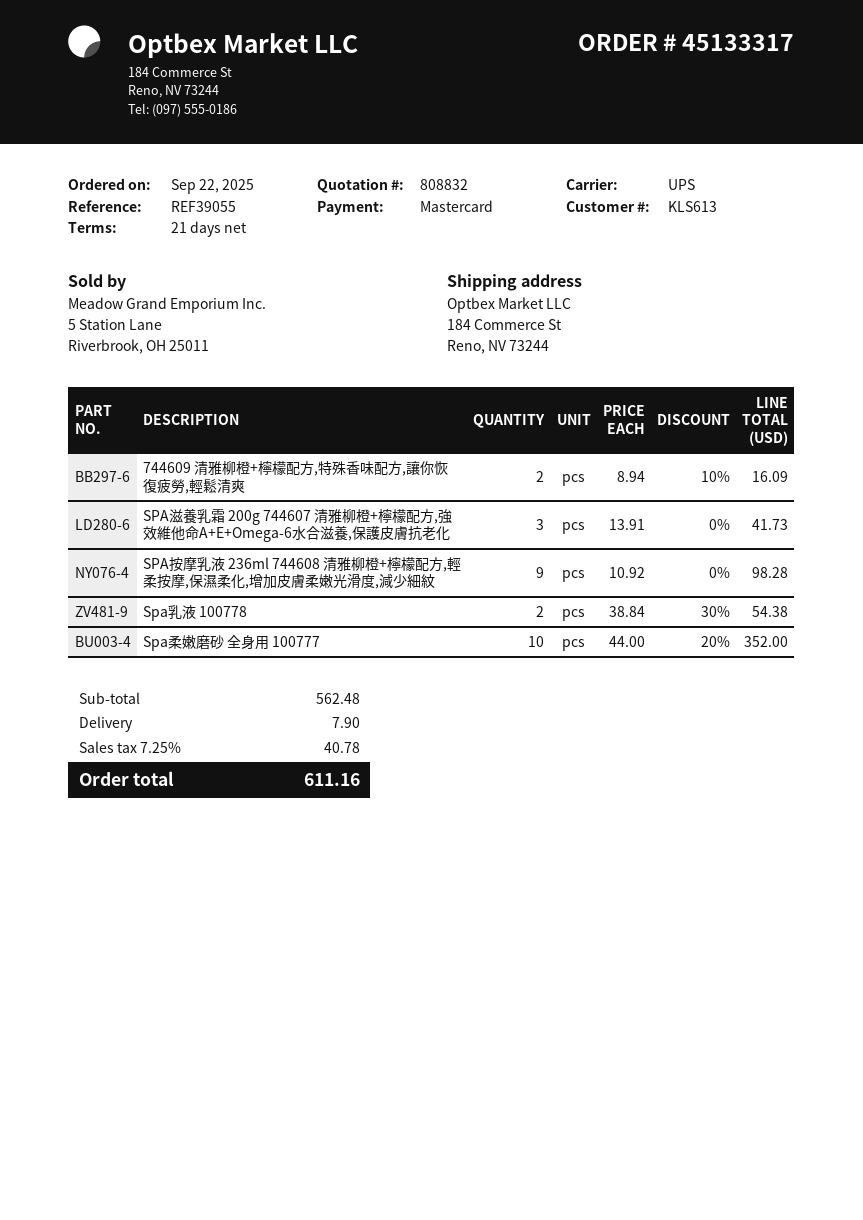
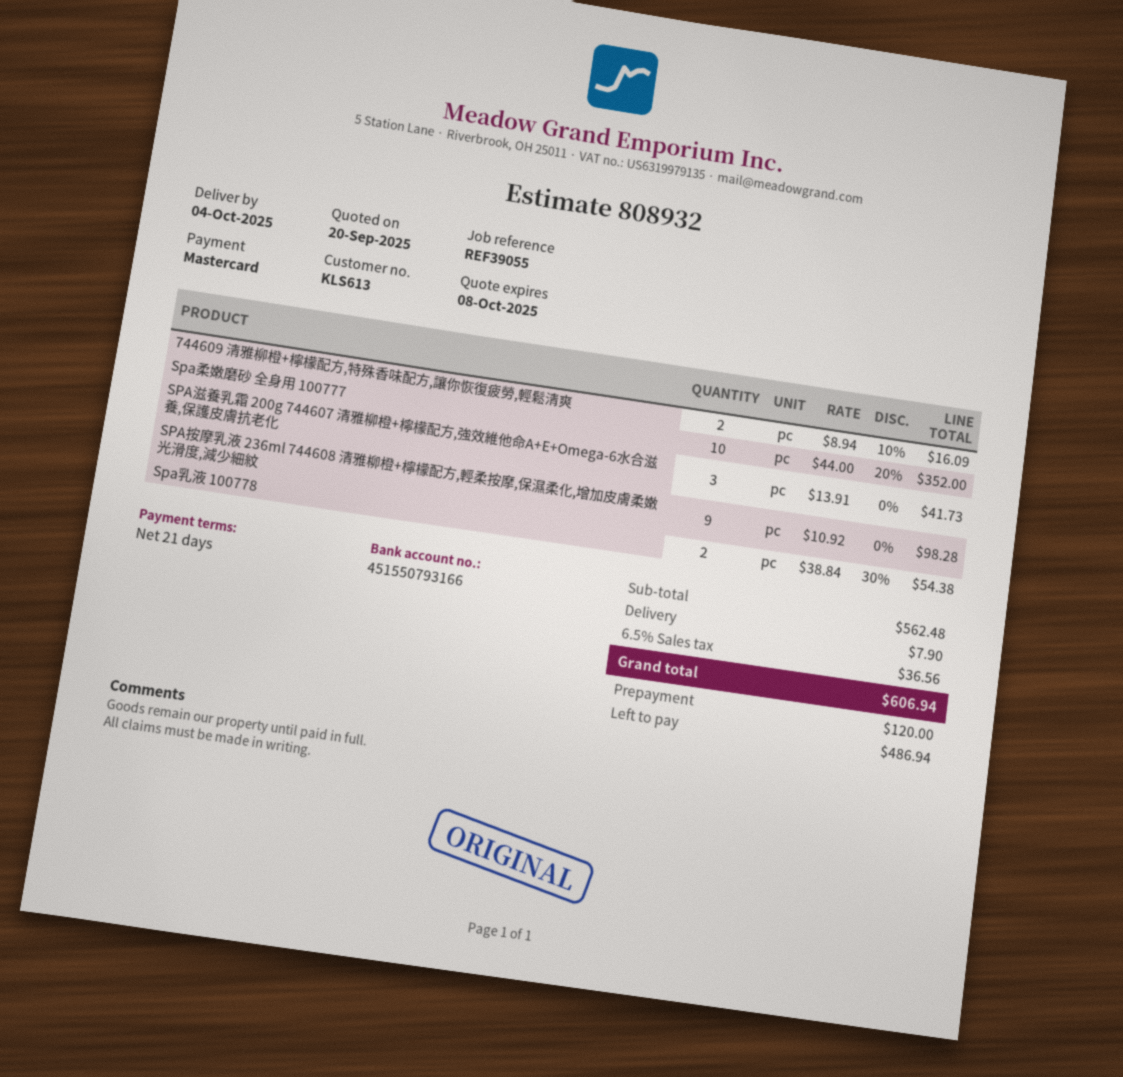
quote number: 808832 -> 808932
tax: 7.25% = 40.78 -> 6.5% = 36.56
total: 611.16 -> 606.94

